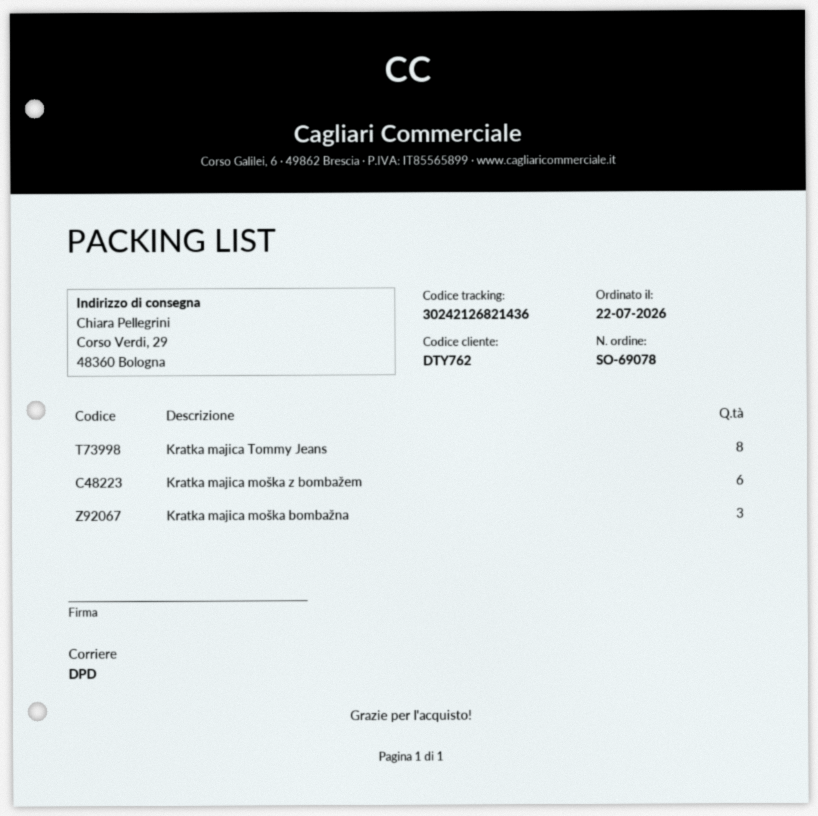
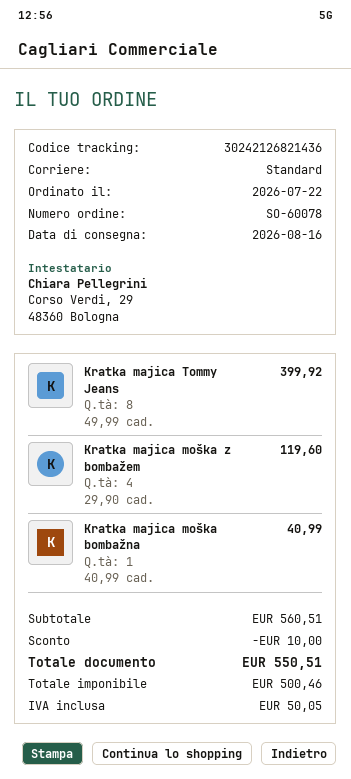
order number: SO-69078 -> SO-60078
shipping method: DPD -> standard
Kratka majica moška z bombažem: 6 -> 4
Kratka majica moška bombažna: 3 -> 1

